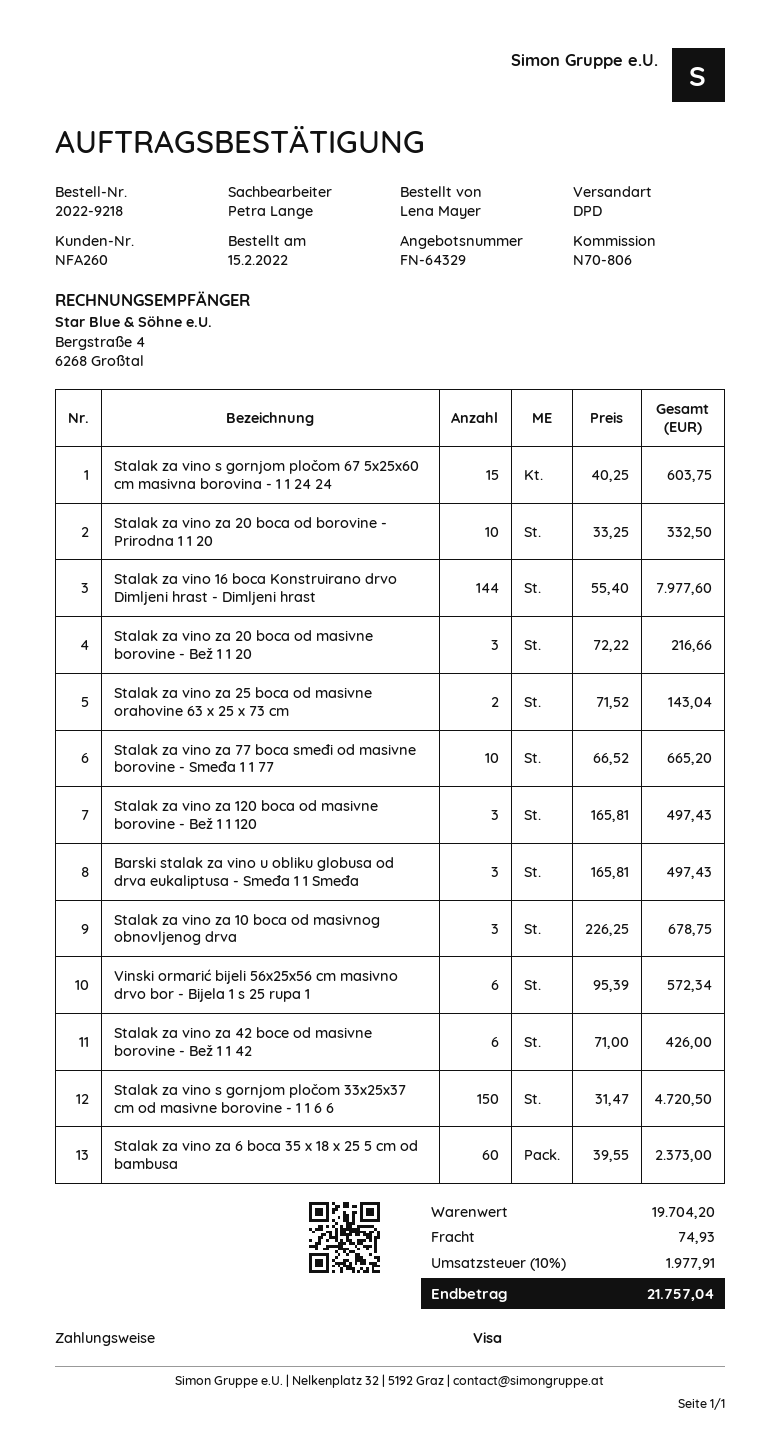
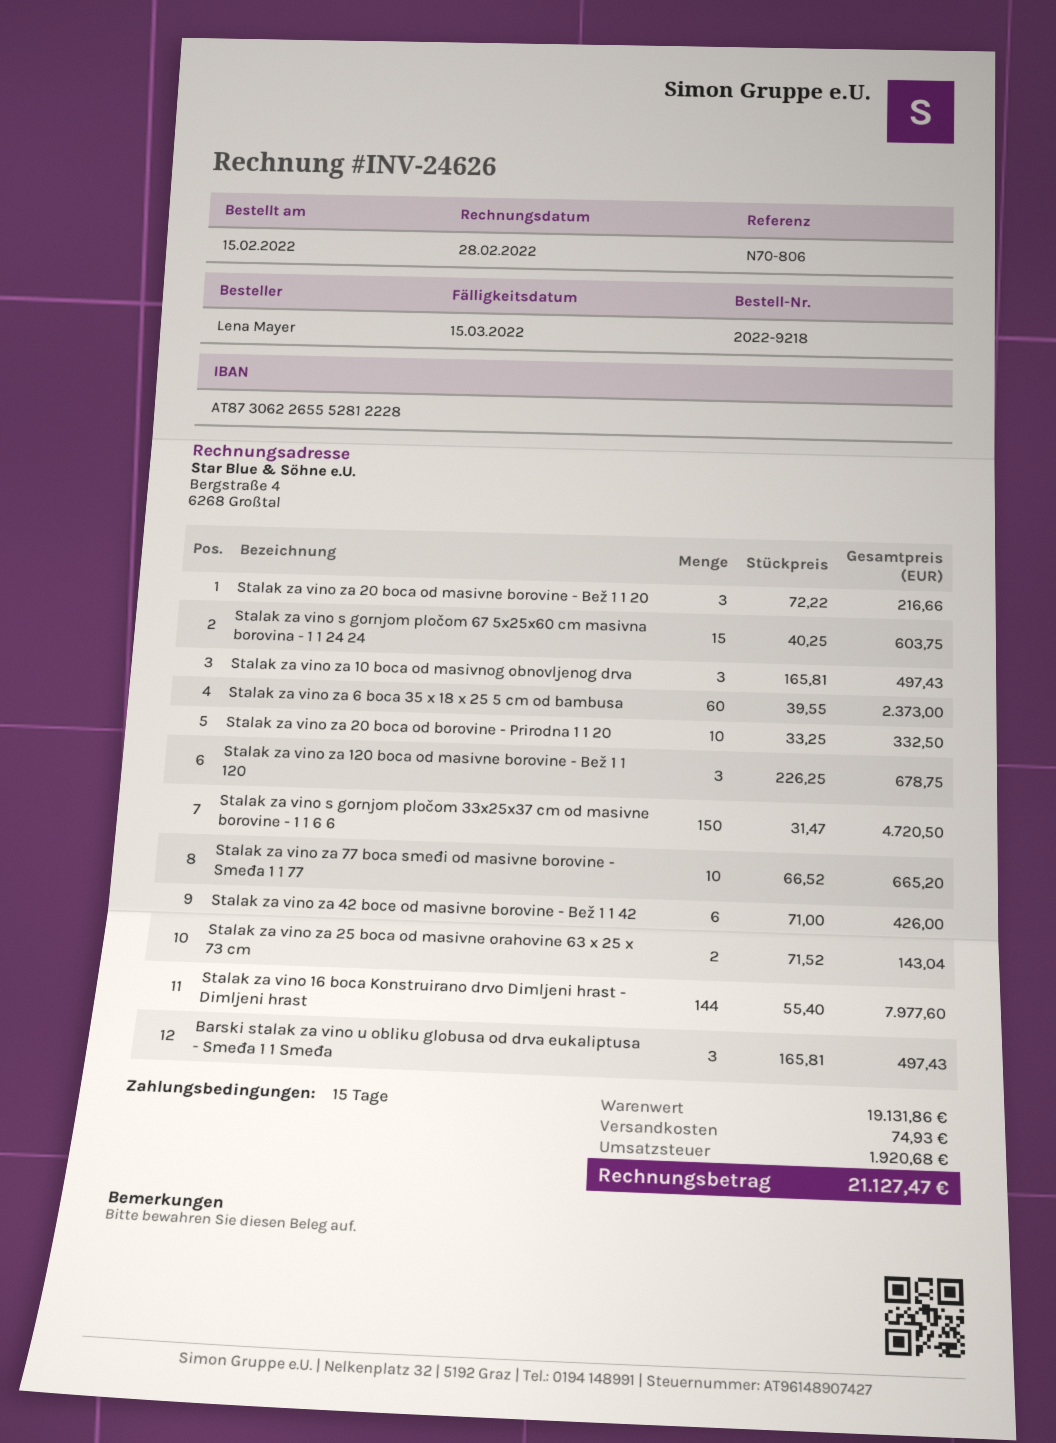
Stalak za vino za 120 boca od masivne borovine - Bež 1 1 120: 3 x 165.81 = 497.43 -> 3 x 226.25 = 678.75
Stalak za vino za 10 boca od masivnog obnovljenog drva: 3 x 226.25 = 678.75 -> 3 x 165.81 = 497.43
Vinski ormarić bijeli 56x25x56 cm masivno drvo bor - Bijela 1 s 25 rupa 1: 6 x 95.39 = 572.34 -> none
subtotal: 19704.20 -> 19131.86
tax: 1977.91 -> 1920.68
total: 21757.04 -> 21127.47

